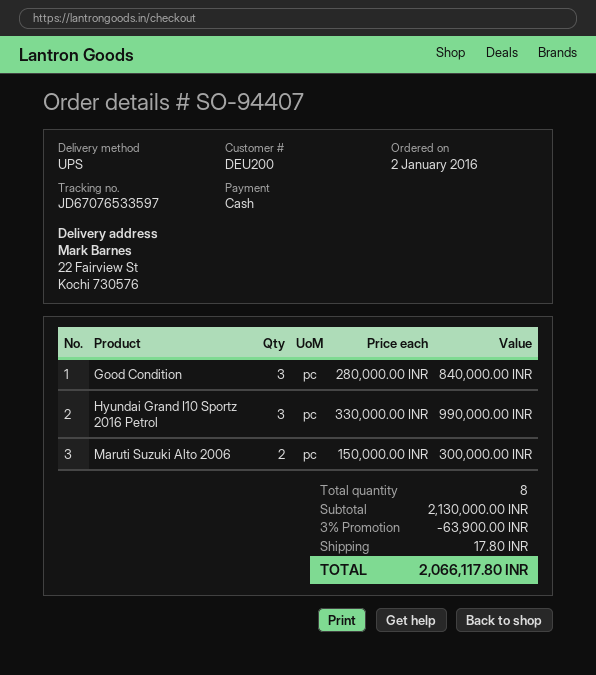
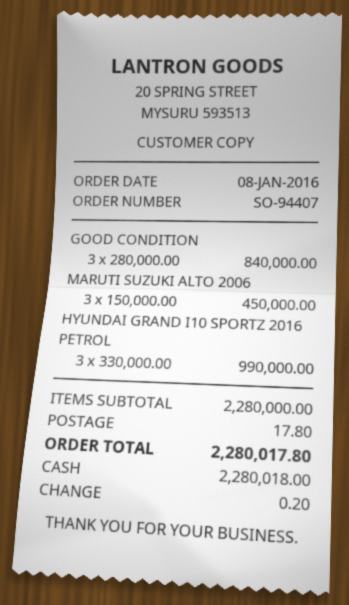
order date: 2016-01-02 -> 2016-01-08
Maruti Suzuki Alto 2006: 2 x 150000.00 = 300000.00 -> 3 x 150000.00 = 450000.00
subtotal: 2130000.00 -> 2280000.00
discount: 3% = 63900.00 -> none
total: 2066117.80 -> 2280017.80

